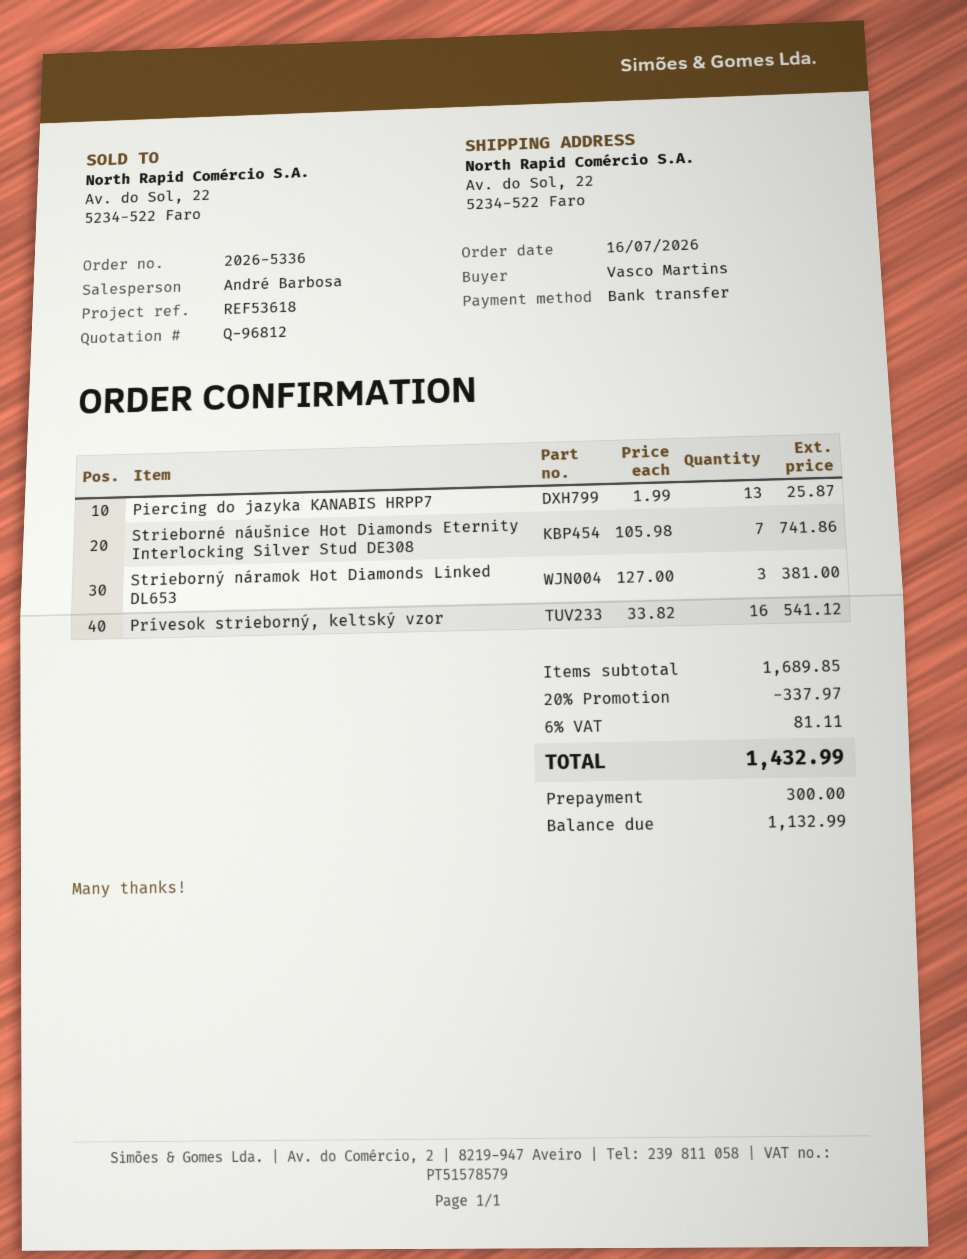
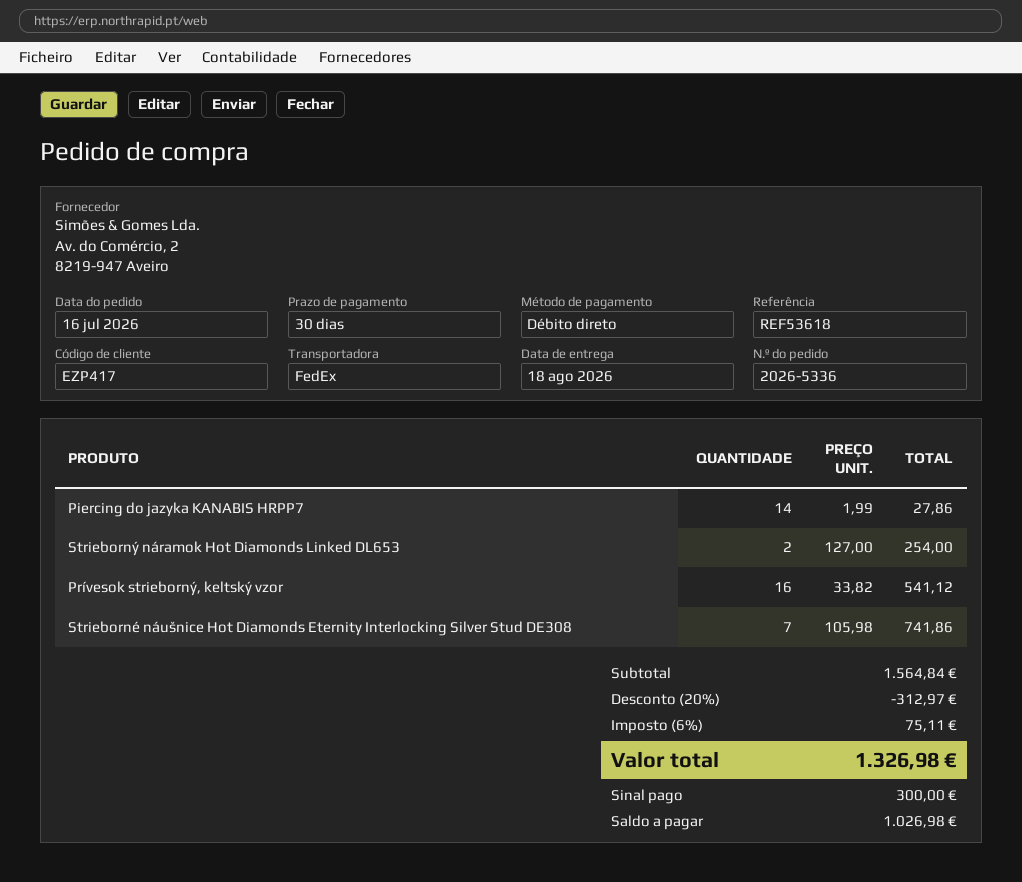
payment method: bank transfer -> direct debit
Piercing do jazyka KANABIS HRPP7: 13 x 1.99 = 25.87 -> 14 x 1.99 = 27.86
Strieborný náramok Hot Diamonds Linked DL653: 3 x 127.00 = 381.00 -> 2 x 127.00 = 254.00
subtotal: 1689.85 -> 1564.84
discount: 20% = 337.97 -> 20% = 312.97
tax: 6% = 81.11 -> 6% = 75.11
total: 1432.99 -> 1326.98
balance: 1132.99 -> 1026.98

